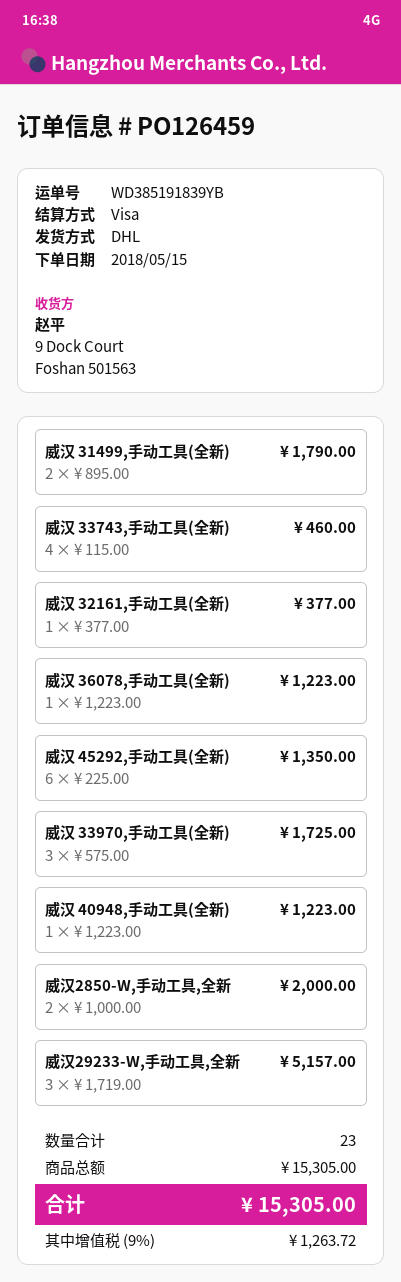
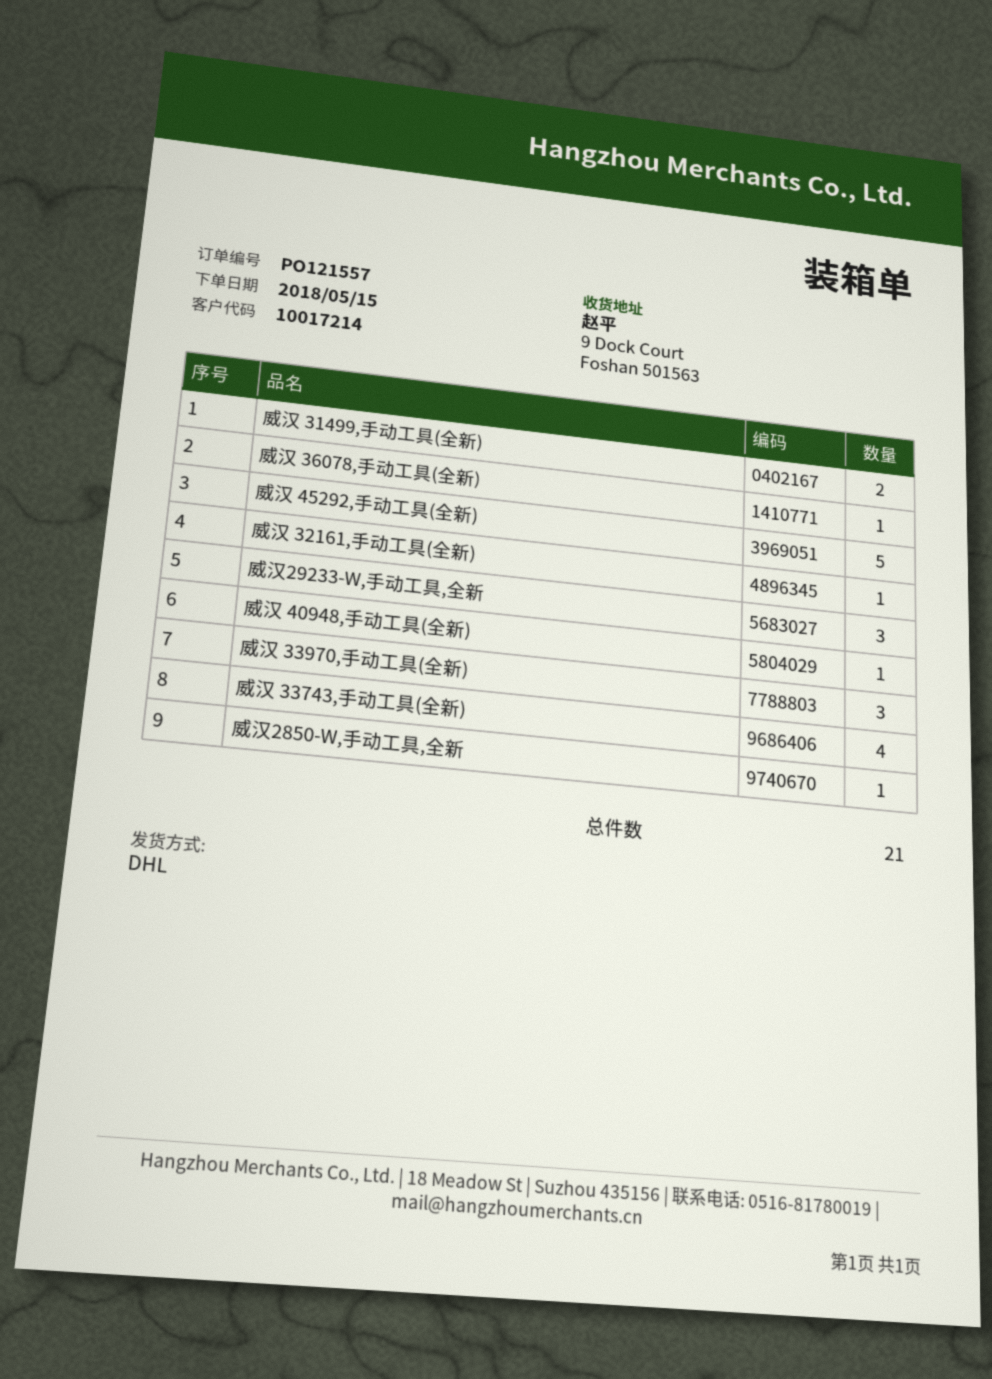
order number: PO126459 -> PO121557
威汉 45292,手动工具(全新): 6 -> 5
威汉2850-W,手动工具,全新: 2 -> 1
total quantity: 23 -> 21

